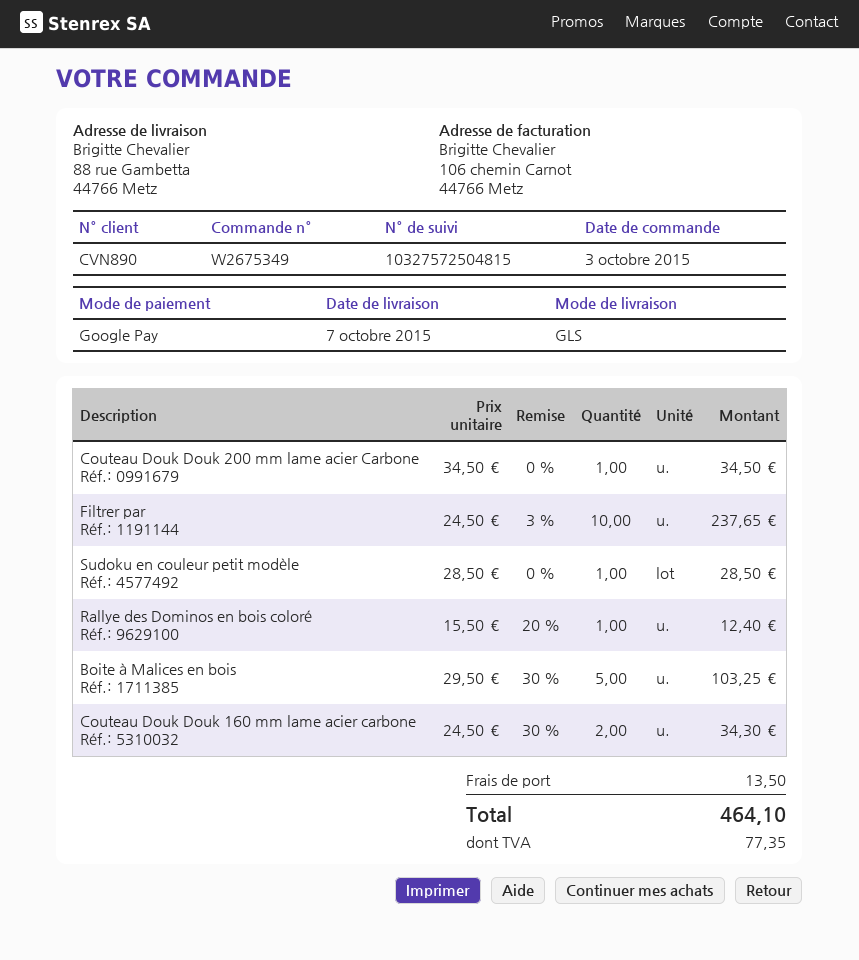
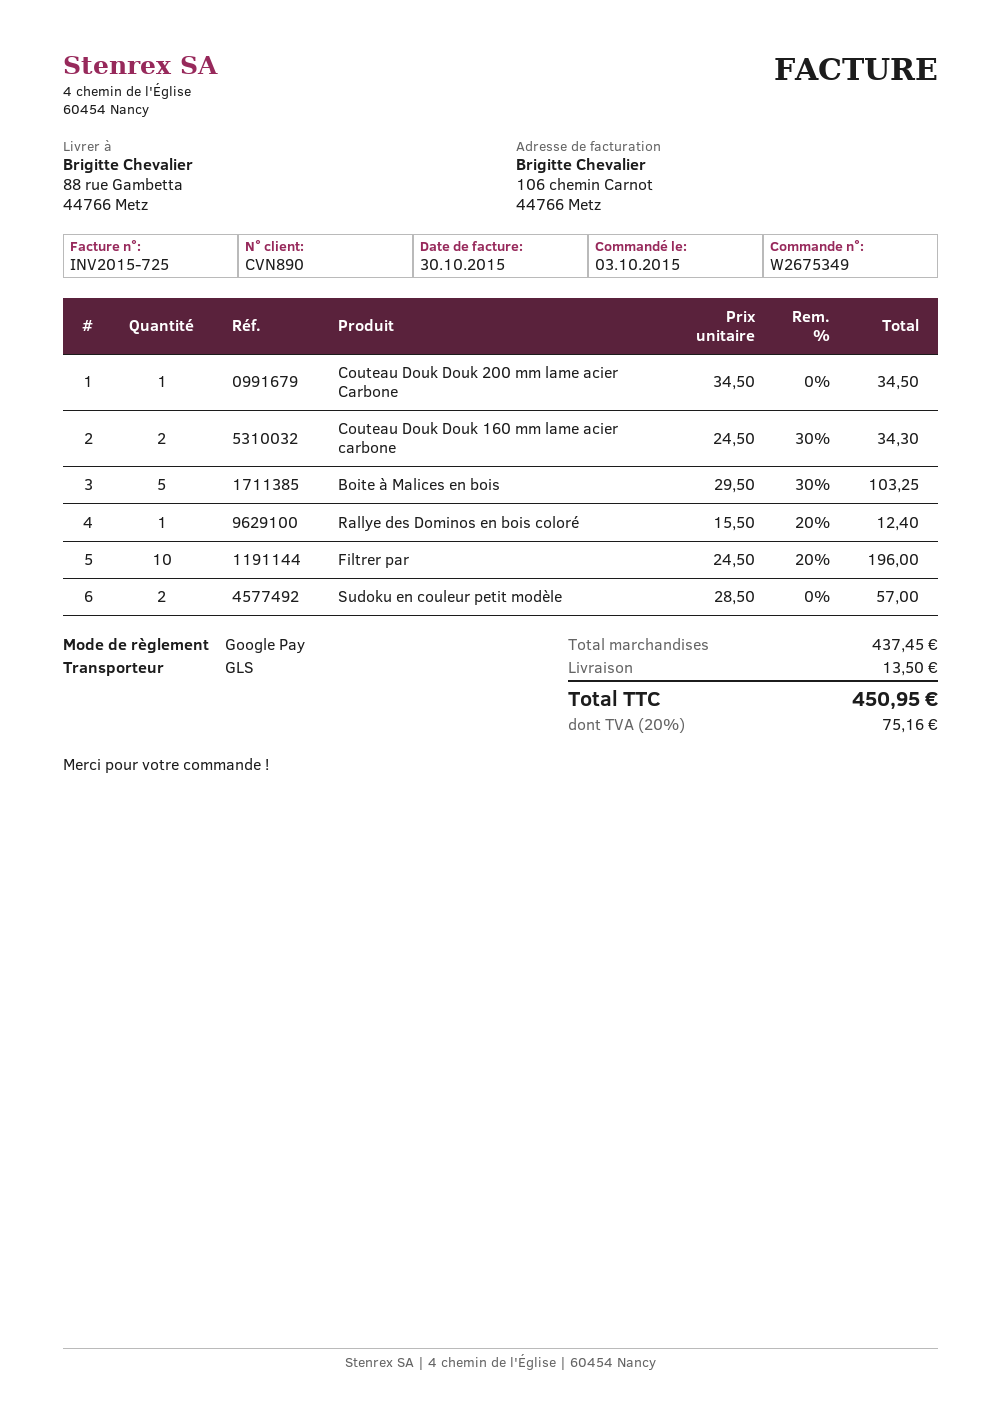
Filtrer par: 10 x 24.50 - 3% = 237.65 -> 10 x 24.50 - 20% = 196.00
Sudoku en couleur petit modèle: 1 x 28.50 = 28.50 -> 2 x 28.50 = 57.00
tax: 77.35 -> 75.16
total: 464.10 -> 450.95

